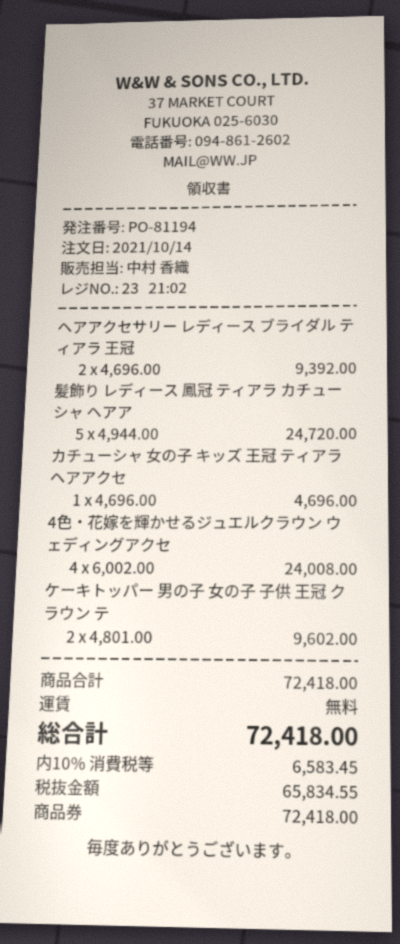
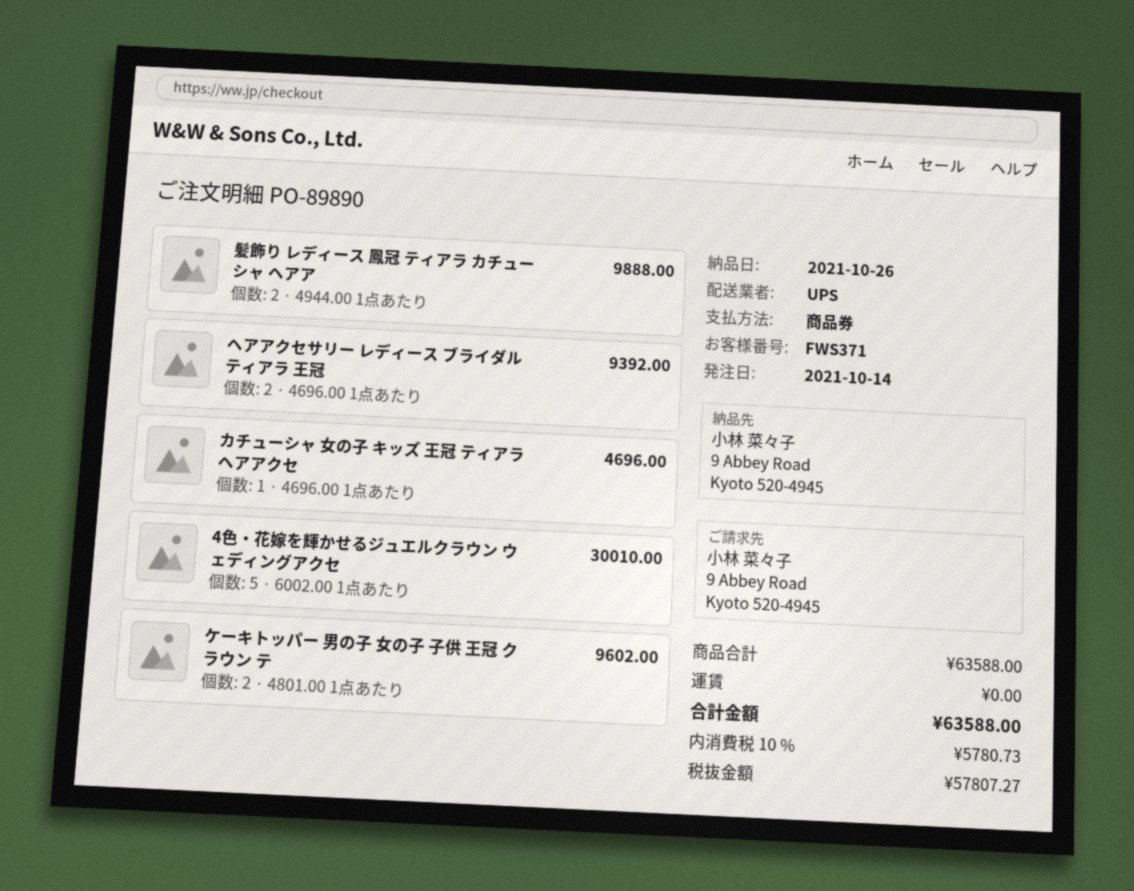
order number: PO-81194 -> PO-89890
髪飾り レディース 鳳冠 ティアラ カチューシャ ヘアア: 5 x 4944.00 = 24720.00 -> 2 x 4944.00 = 9888.00
4色・花嫁を輝かせるジュエルクラウン ウェディングアクセ: 4 x 6002.00 = 24008.00 -> 5 x 6002.00 = 30010.00
subtotal: 72418.00 -> 63588.00
net: 65834.55 -> 57807.27
tax: 10% = 6583.45 -> 10% = 5780.73
total: 72418.00 -> 63588.00

